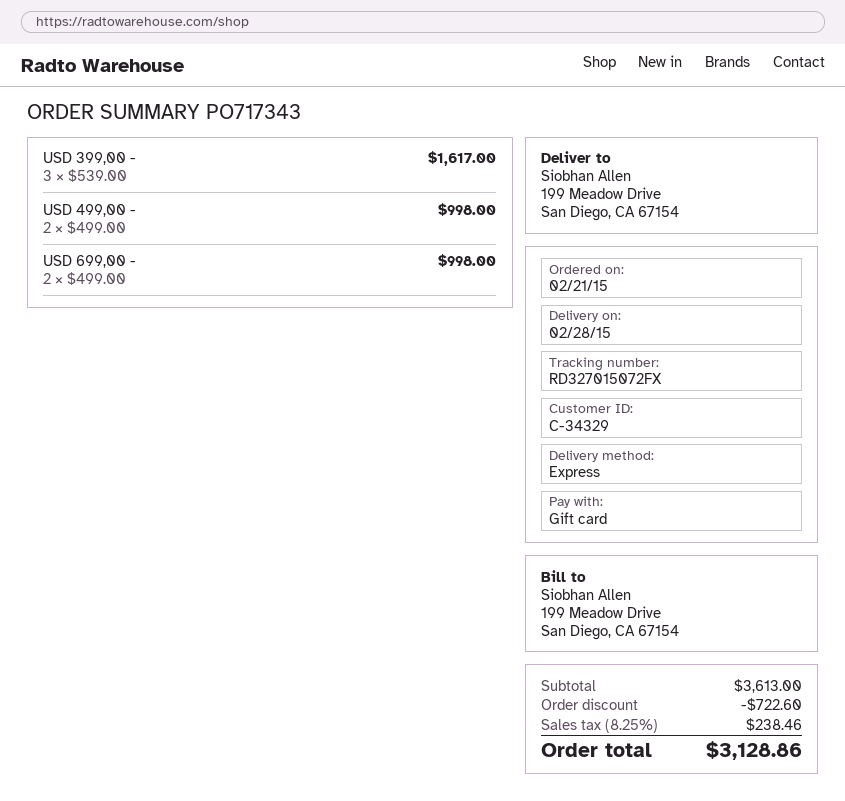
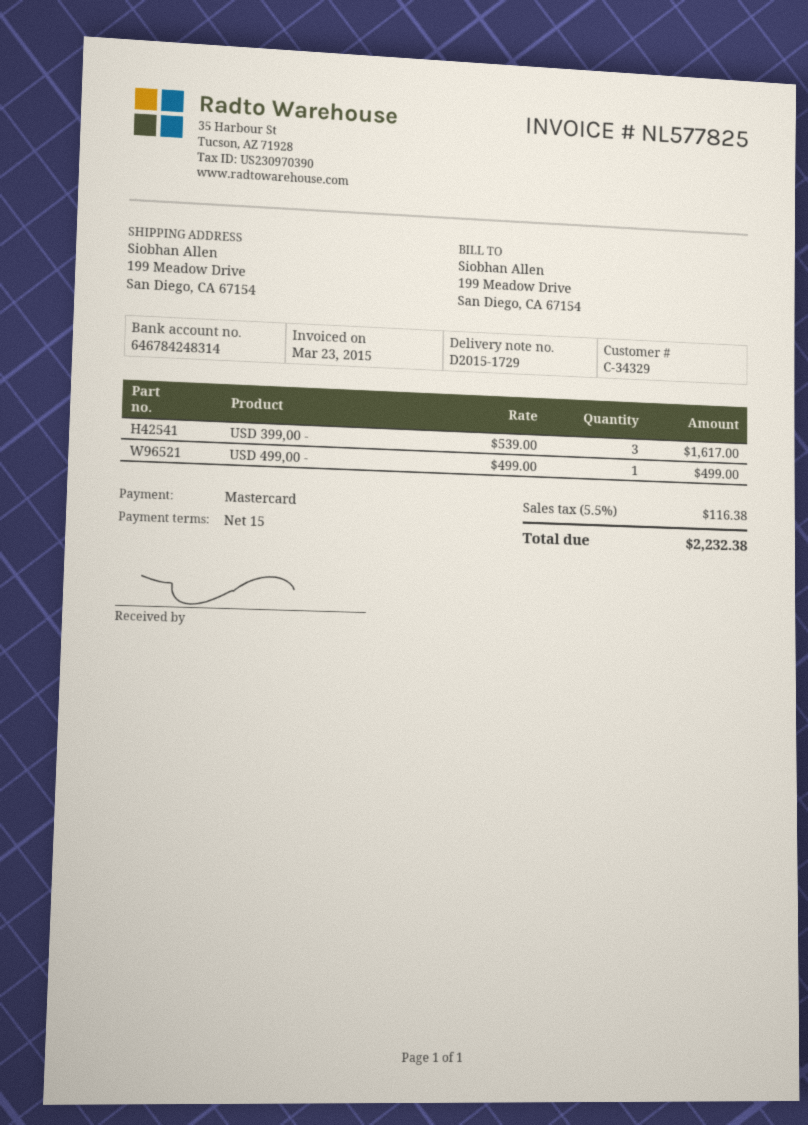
payment method: gift card -> Mastercard
USD 499,00 -: 2 x 499.00 = 998.00 -> 1 x 499.00 = 499.00
USD 699,00 -: 2 x 499.00 = 998.00 -> none
discount: 722.60 -> none
tax: 8.25% = 238.46 -> 5.5% = 116.38
total: 3128.86 -> 2232.38

